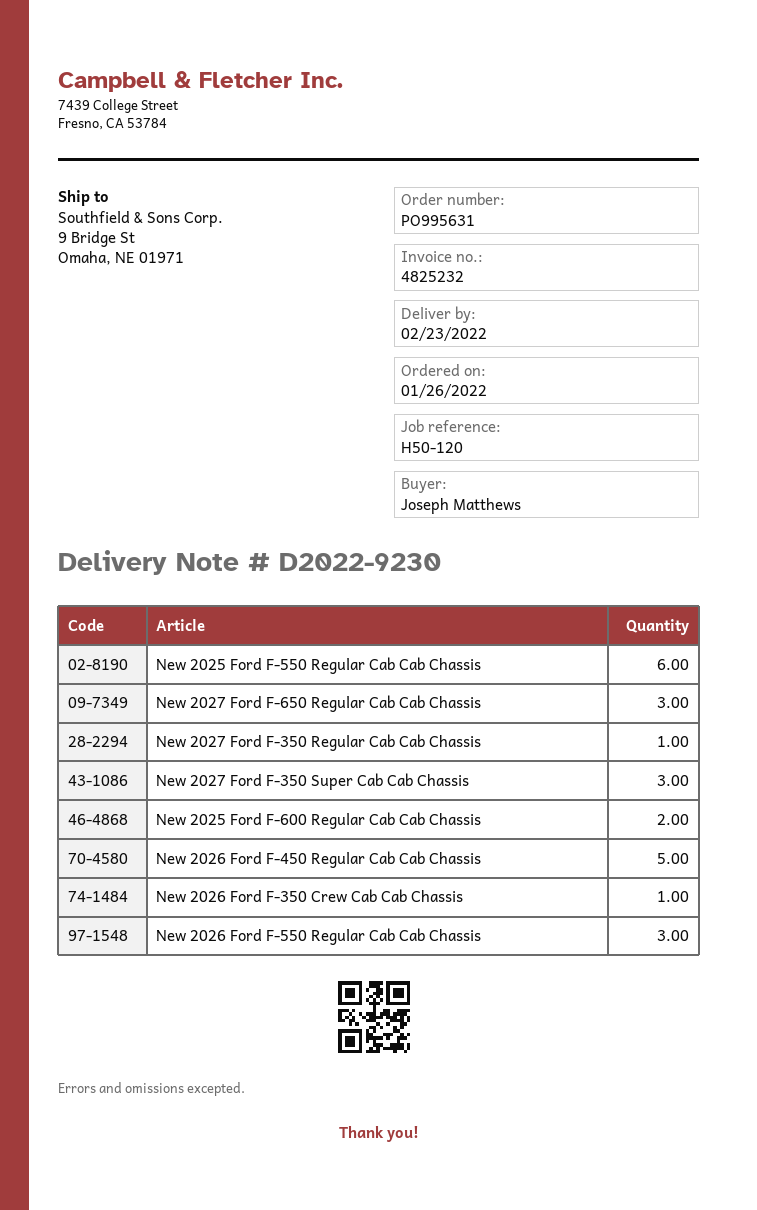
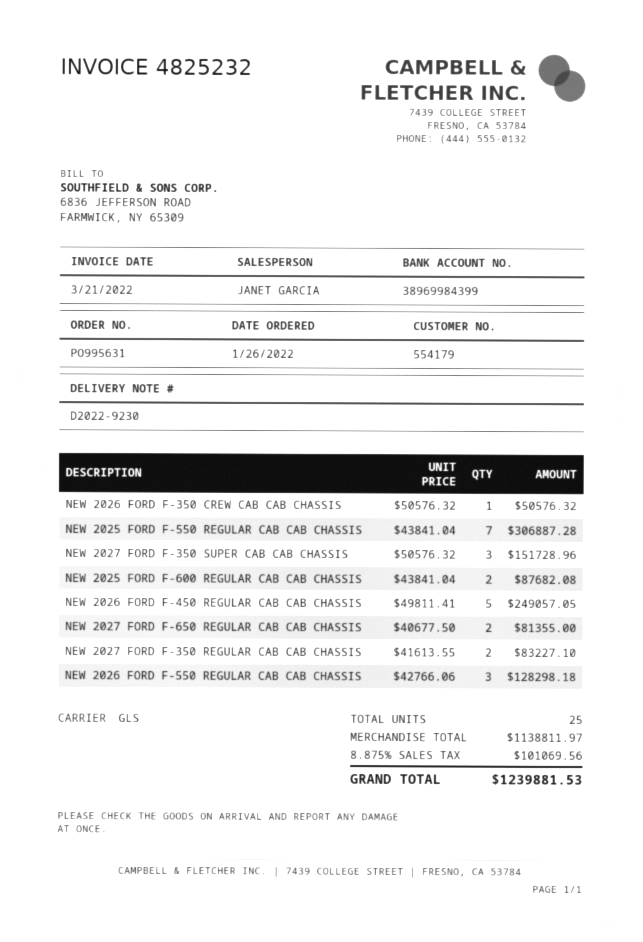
New 2025 Ford F-550 Regular Cab Cab Chassis: 6 -> 7
New 2027 Ford F-650 Regular Cab Cab Chassis: 3 -> 2
New 2027 Ford F-350 Regular Cab Cab Chassis: 1 -> 2

